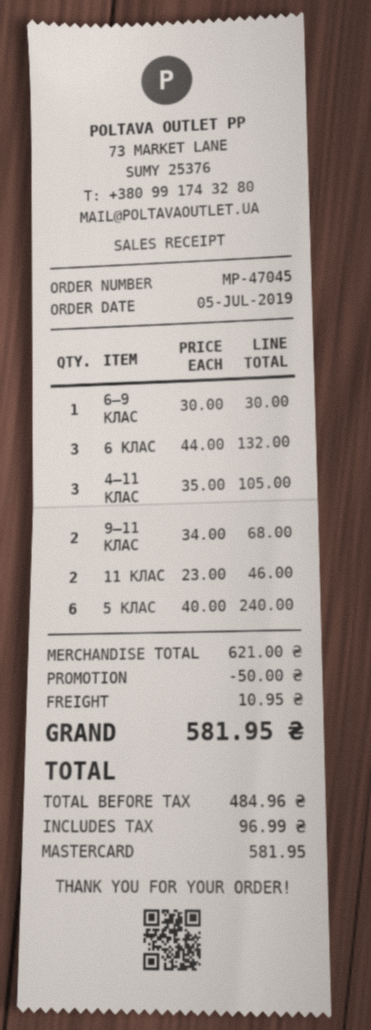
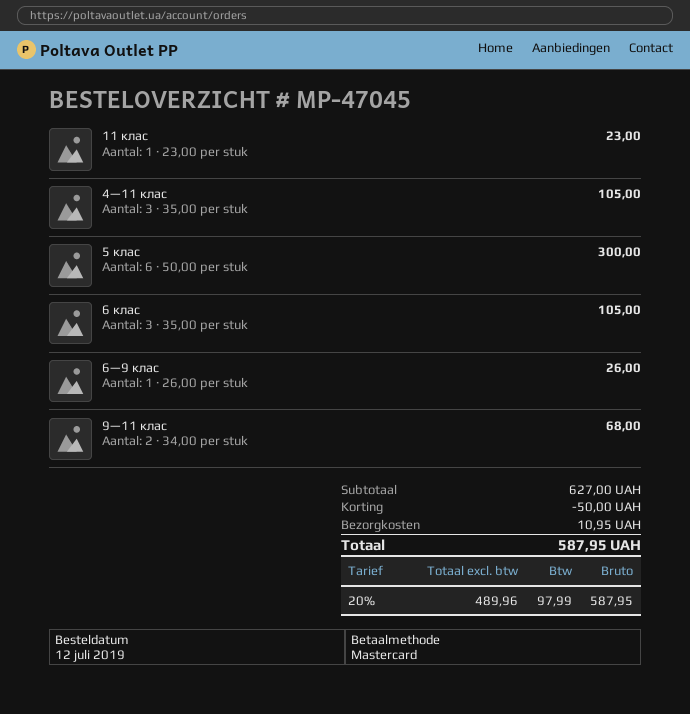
order date: 2019-07-05 -> 2019-07-12
6—9 КЛАС: 1 x 30.00 = 30.00 -> 1 x 26.00 = 26.00
6 КЛАС: 3 x 44.00 = 132.00 -> 3 x 35.00 = 105.00
11 КЛАС: 2 x 23.00 = 46.00 -> 1 x 23.00 = 23.00
5 КЛАС: 6 x 40.00 = 240.00 -> 6 x 50.00 = 300.00
subtotal: 621.00 -> 627.00
net: 484.96 -> 489.96
tax: 96.99 -> 97.99
total: 581.95 -> 587.95

